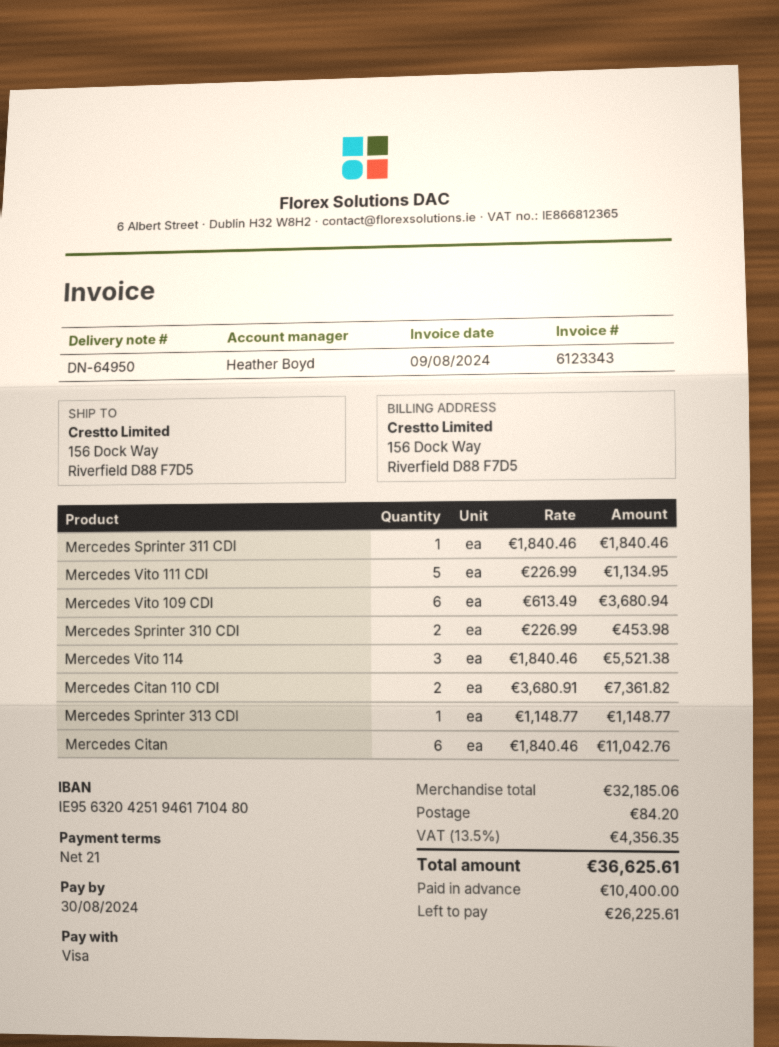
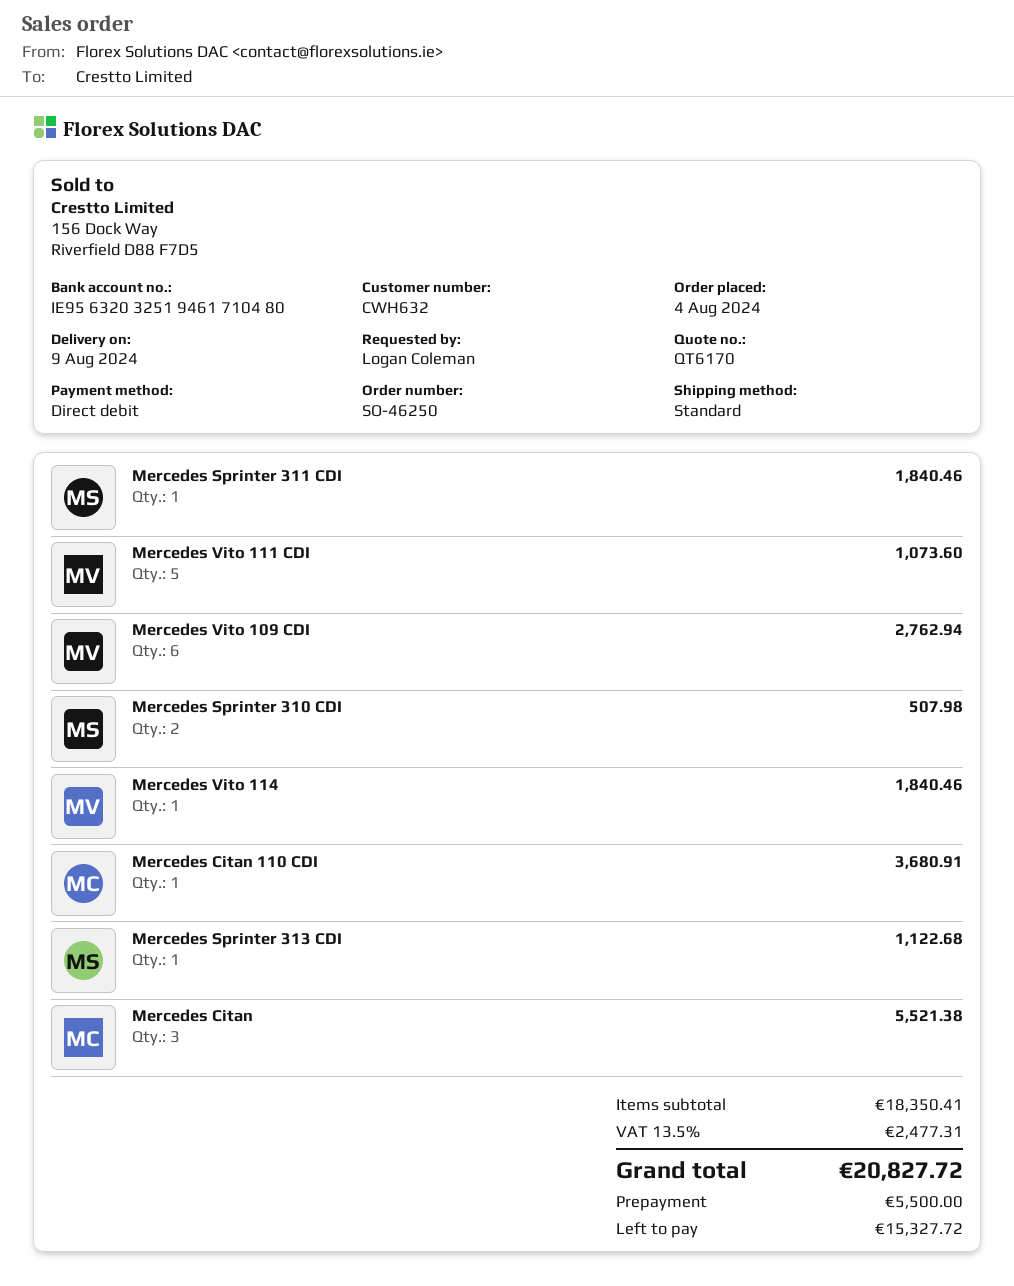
payment method: Visa -> direct debit
bank account: IE95632042519461710480 -> IE95632032519461710480
Mercedes Vito 111 CDI: 5 for 1134.95 -> 5 for 1073.60
Mercedes Vito 109 CDI: 6 for 3680.94 -> 6 for 2762.94
Mercedes Sprinter 310 CDI: 2 for 453.98 -> 2 for 507.98
Mercedes Vito 114: 3 for 5521.38 -> 1 for 1840.46
Mercedes Citan 110 CDI: 2 for 7361.82 -> 1 for 3680.91
Mercedes Sprinter 313 CDI: 1 for 1148.77 -> 1 for 1122.68
Mercedes Citan: 6 for 11042.76 -> 3 for 5521.38
subtotal: 32185.06 -> 18350.41
shipping: 84.20 -> none
tax: 13.5% = 4356.35 -> 13.5% = 2477.31
total: 36625.61 -> 20827.72
deposit: 10400.00 -> 5500.00
balance: 26225.61 -> 15327.72

